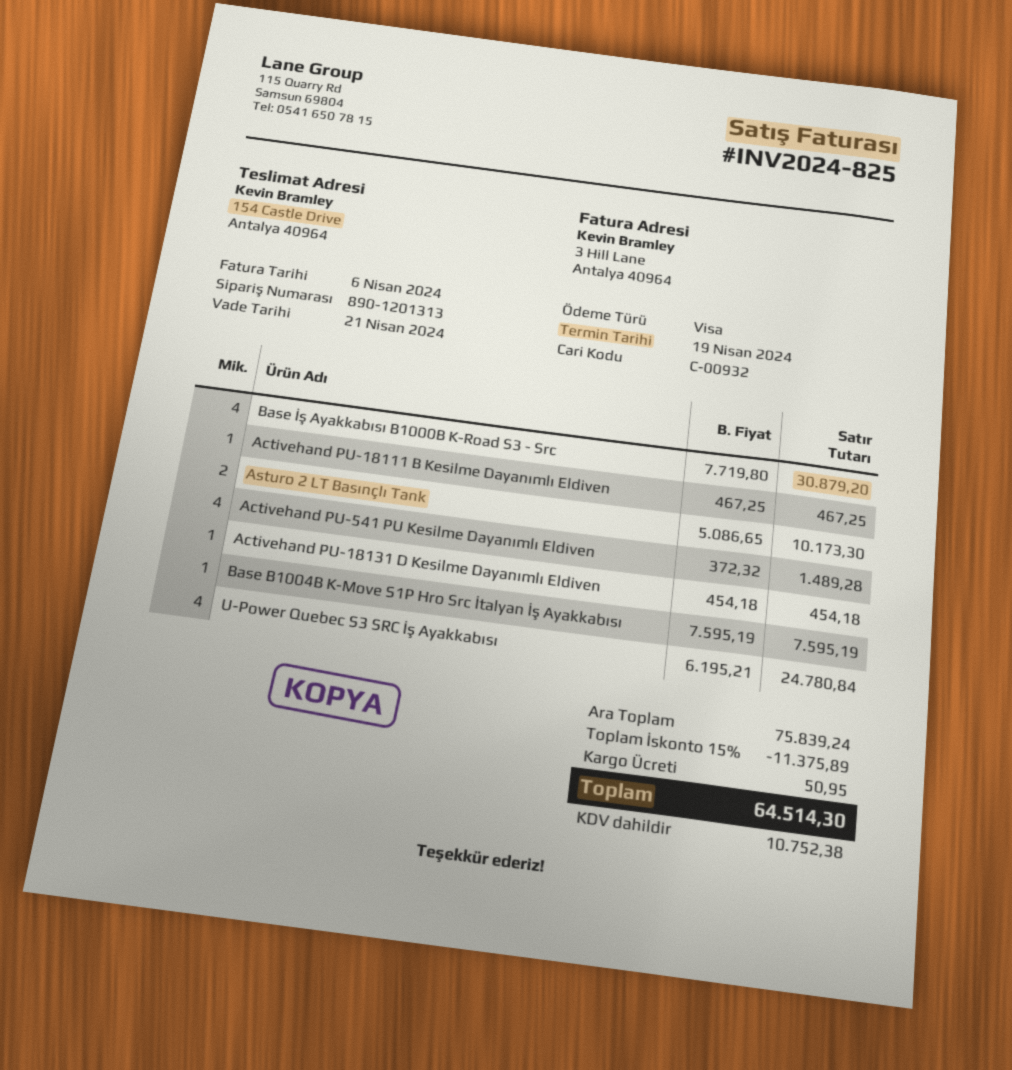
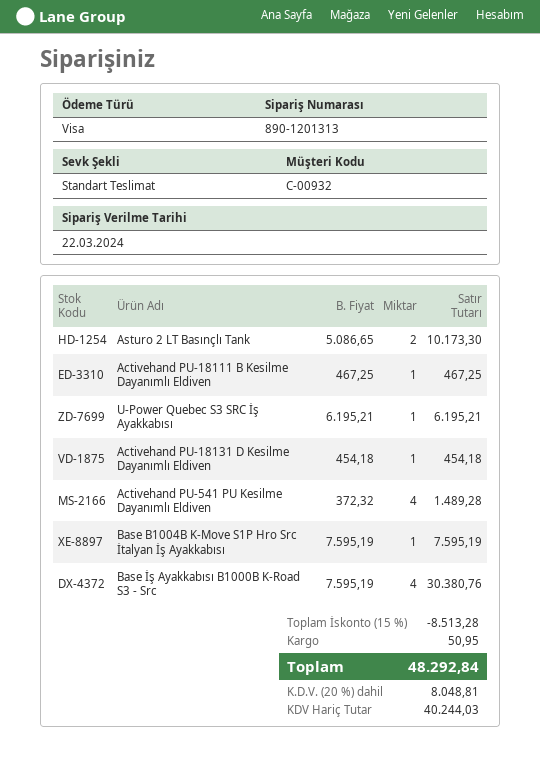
Base İş Ayakkabısı B1000B K-Road S3 - Src: 4 x 7719.80 = 30879.20 -> 4 x 7595.19 = 30380.76
U-Power Quebec S3 SRC İş Ayakkabısı: 4 x 6195.21 = 24780.84 -> 1 x 6195.21 = 6195.21
discount: 15% = 11375.89 -> 15% = 8513.28
tax: 10752.38 -> 8048.81
total: 64514.30 -> 48292.84

